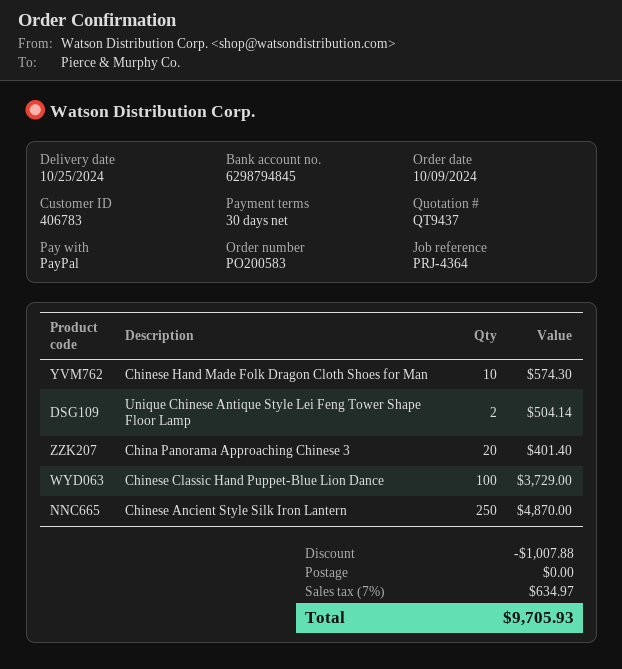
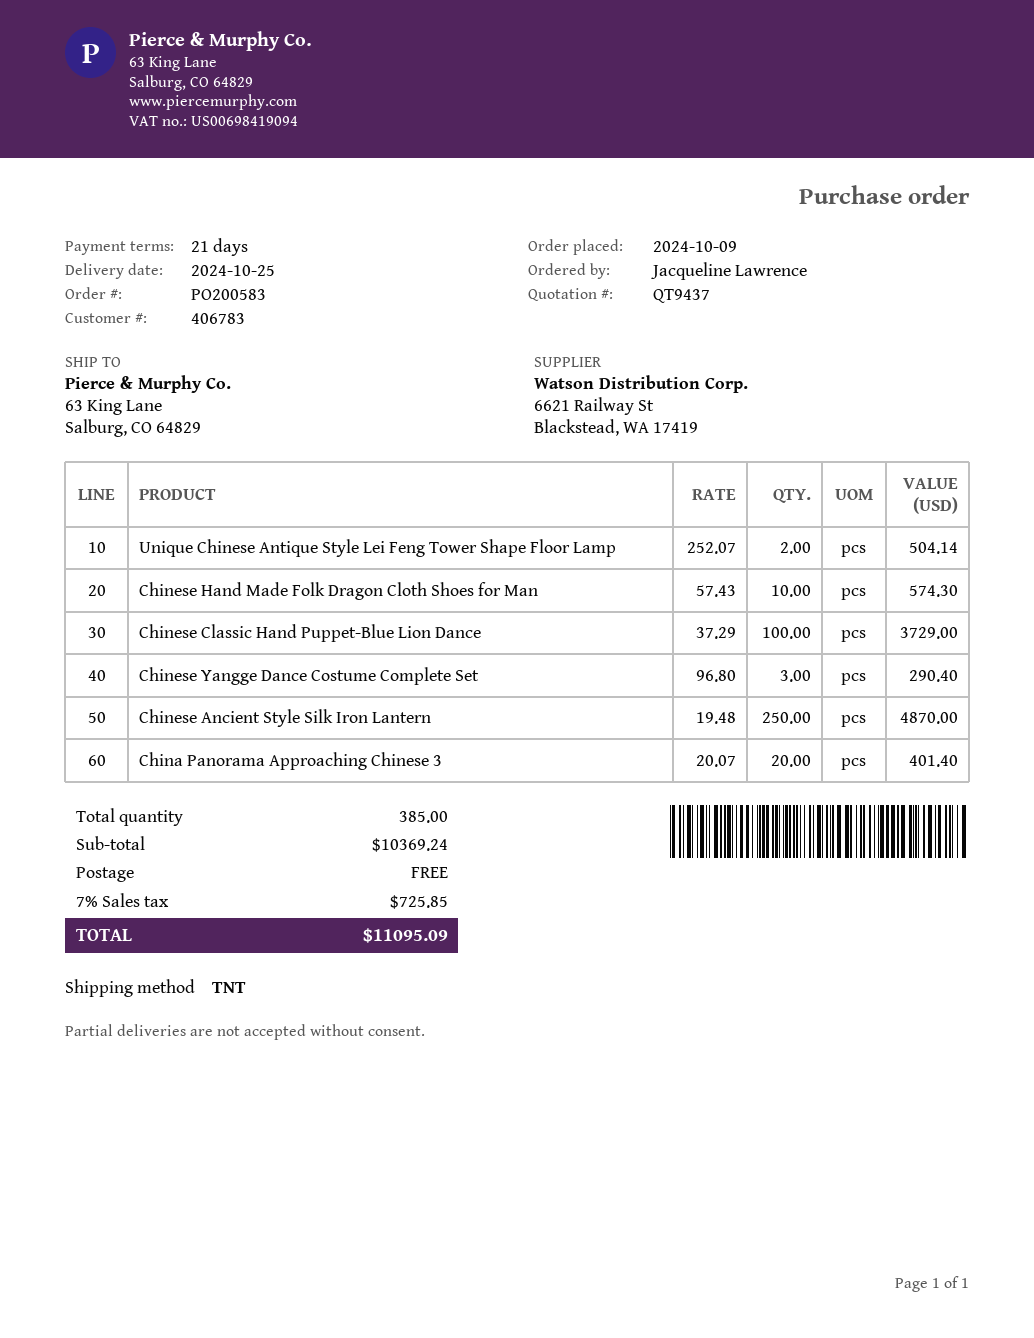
payment terms: 30 days -> 21 days
Chinese Yangge Dance Costume Complete Set: none -> 3 for 290.40
discount: 1007.88 -> none
tax: 7% = 634.97 -> 7% = 725.85
total: 9705.93 -> 11095.09

